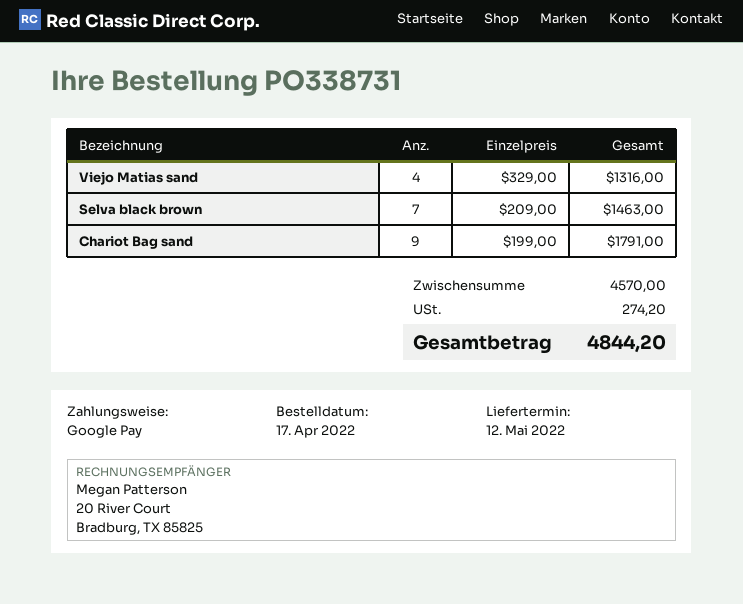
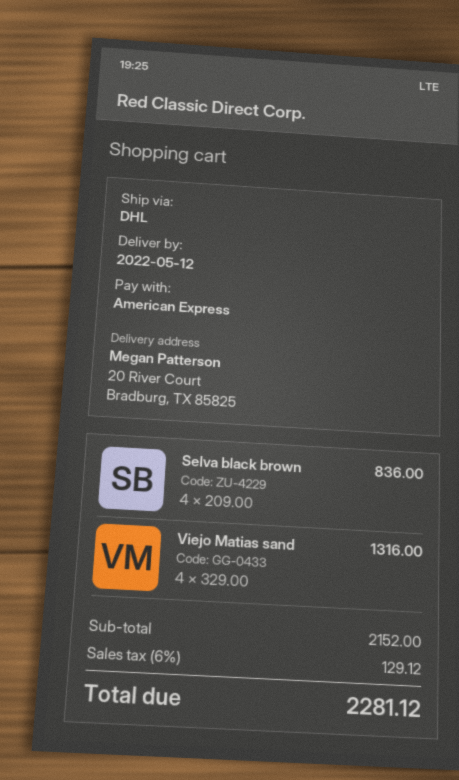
payment method: Google Pay -> American Express
Selva black brown: 7 x 209.00 = 1463.00 -> 4 x 209.00 = 836.00
Chariot Bag sand: 9 x 199.00 = 1791.00 -> none
subtotal: 4570.00 -> 2152.00
tax: 274.20 -> 129.12
total: 4844.20 -> 2281.12

